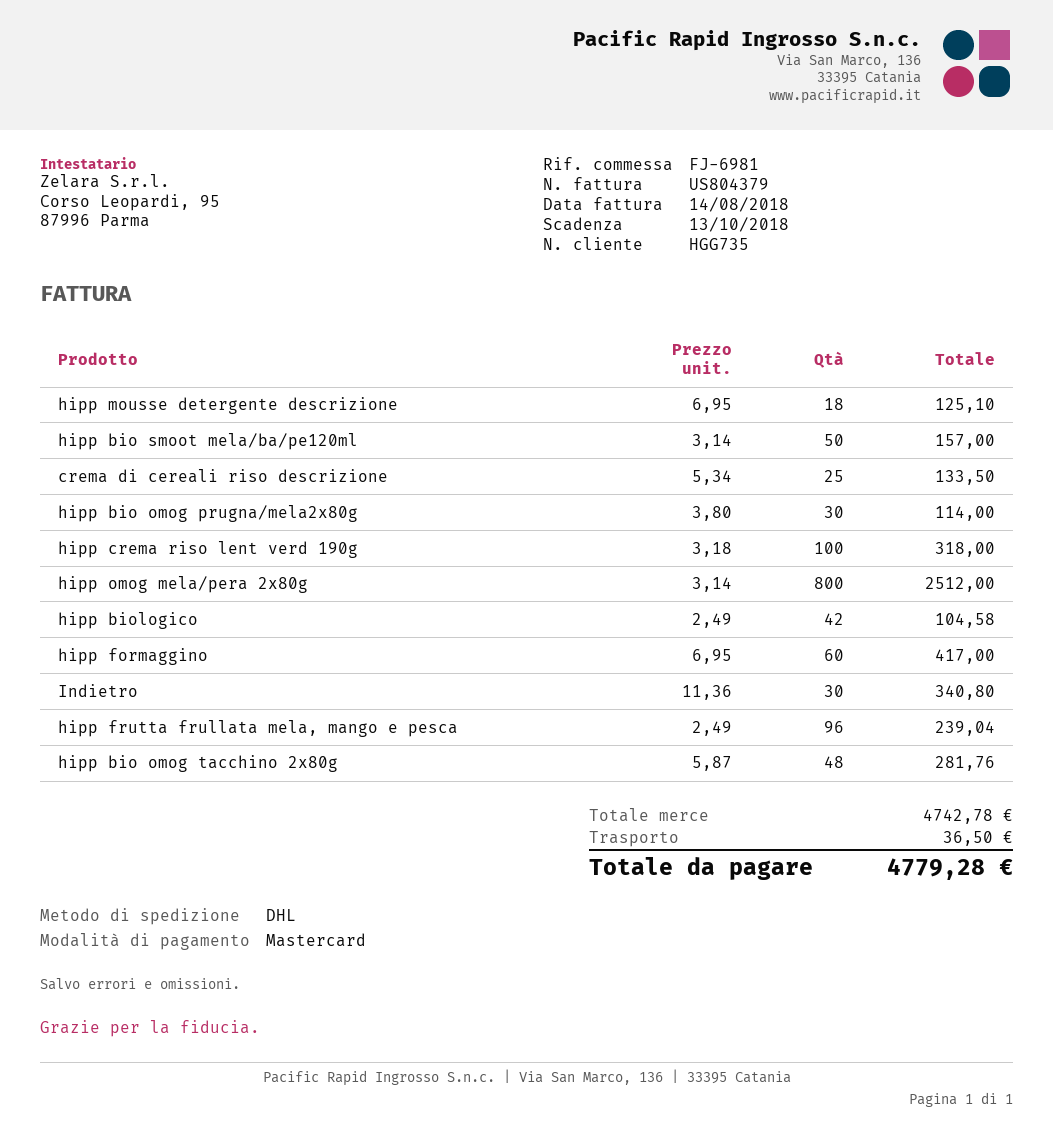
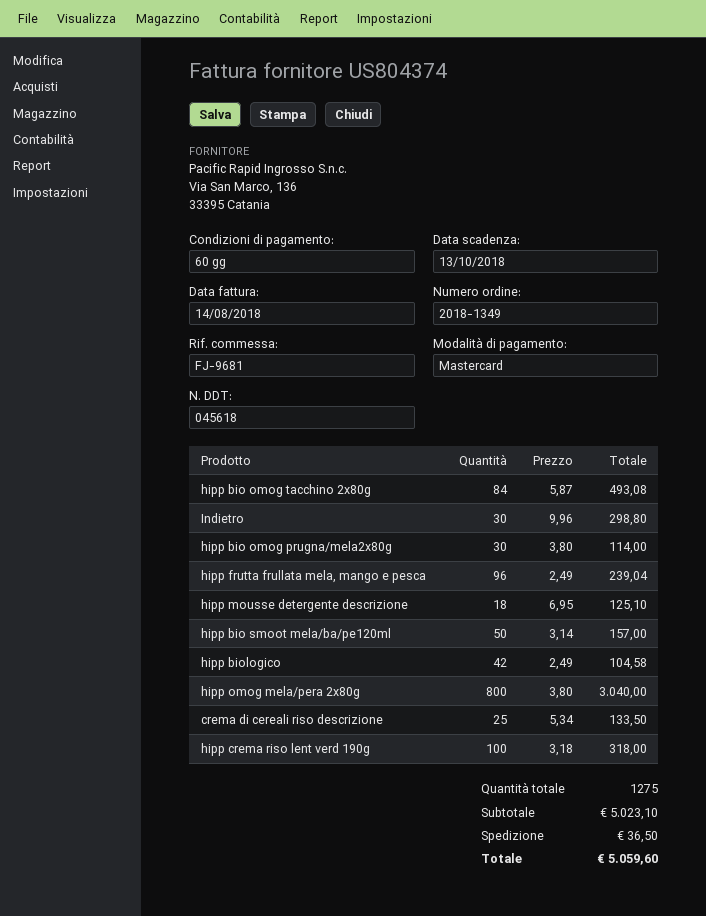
invoice number: US804379 -> US804374
reference: FJ-6981 -> FJ-9681
hipp omog mela/pera 2x80g: 800 x 3.14 = 2512.00 -> 800 x 3.80 = 3040.00
hipp formaggino: 60 x 6.95 = 417.00 -> none
Indietro: 30 x 11.36 = 340.80 -> 30 x 9.96 = 298.80
hipp bio omog tacchino 2x80g: 48 x 5.87 = 281.76 -> 84 x 5.87 = 493.08
subtotal: 4742.78 -> 5023.10
total: 4779.28 -> 5059.60

